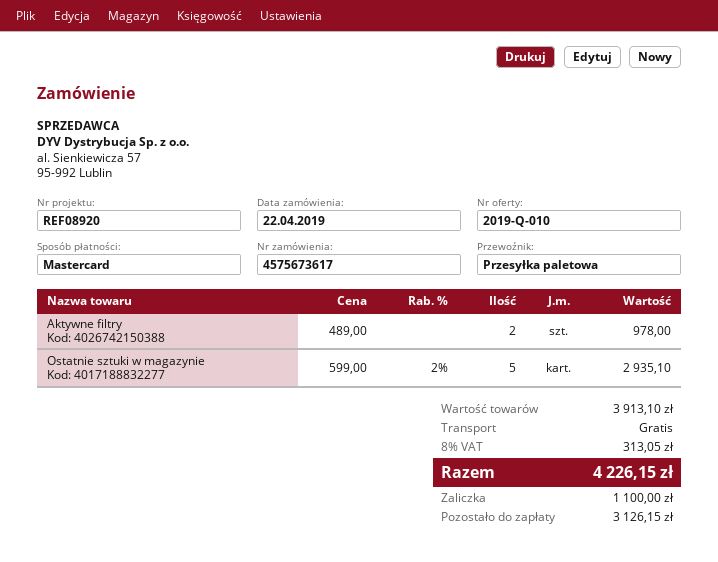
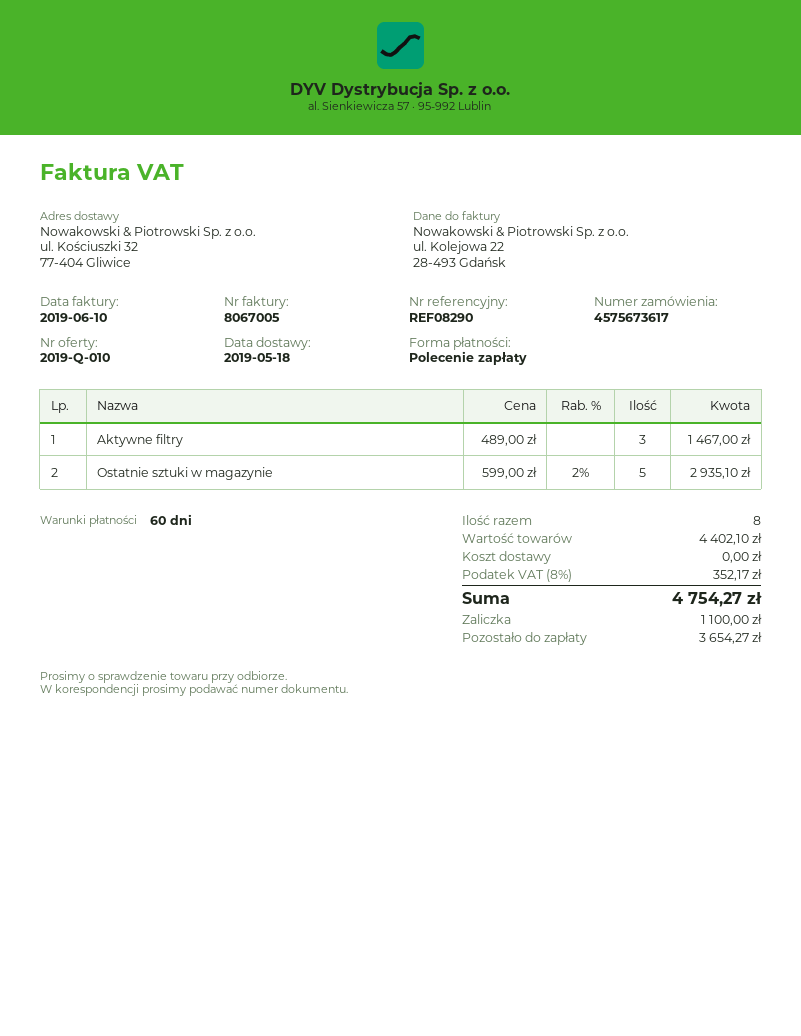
reference: REF08920 -> REF08290
payment method: Mastercard -> direct debit
Aktywne filtry: 2 x 489.00 = 978.00 -> 3 x 489.00 = 1467.00
subtotal: 3913.10 -> 4402.10
tax: 8% = 313.05 -> 8% = 352.17
total: 4226.15 -> 4754.27
balance: 3126.15 -> 3654.27

